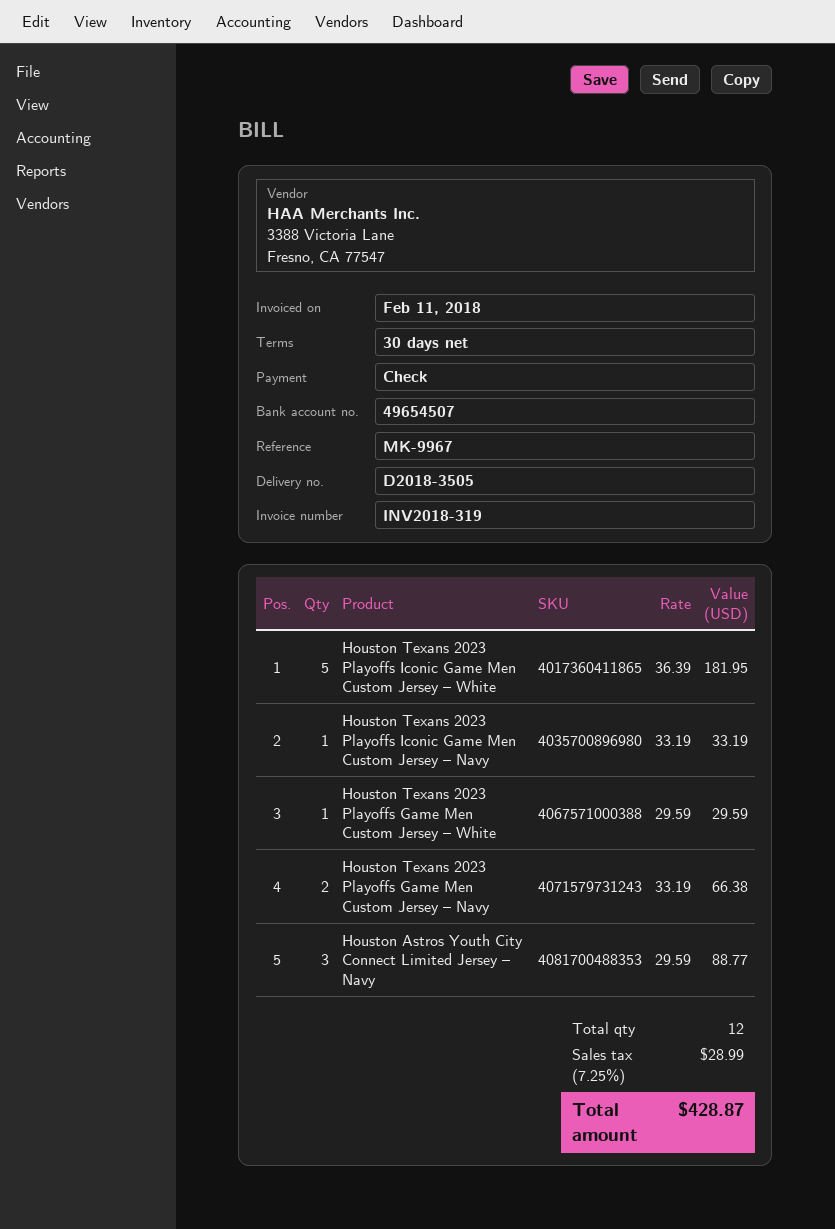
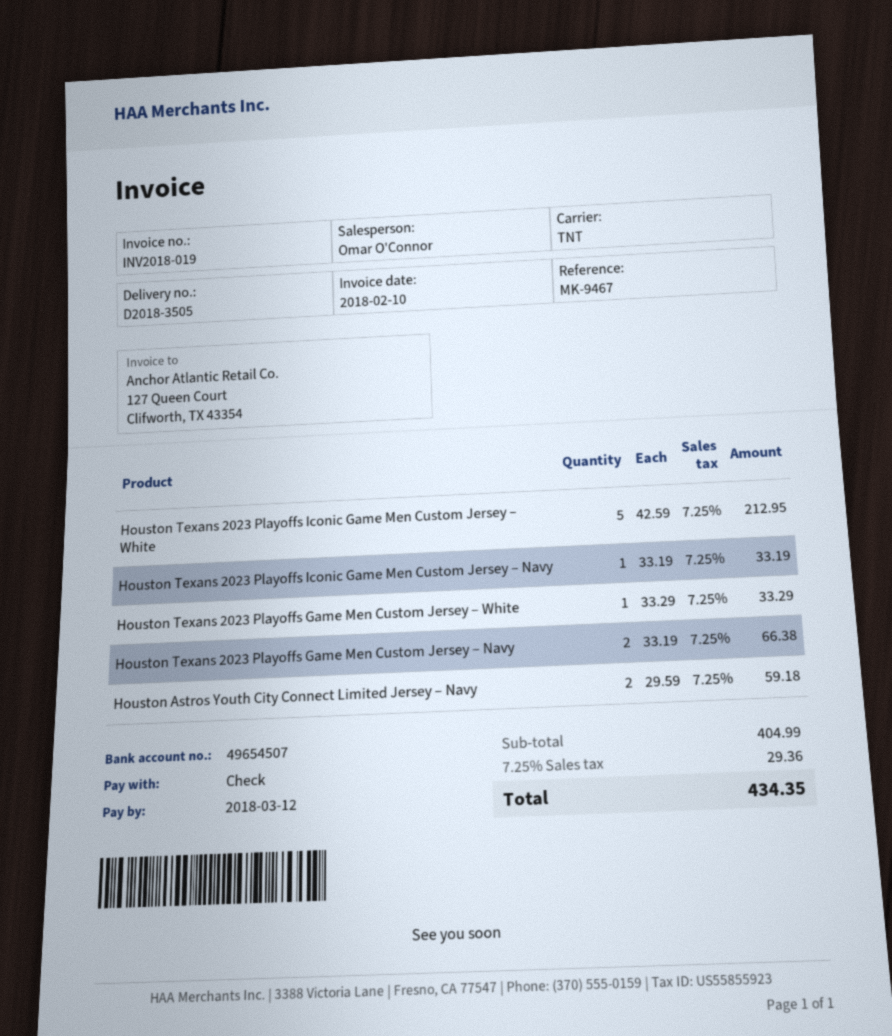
invoice number: INV2018-319 -> INV2018-019
invoice date: 2018-02-11 -> 2018-02-10
reference: MK-9967 -> MK-9467
Houston Texans 2023 Playoffs Iconic Game Men Custom Jersey – White: 5 x 36.39 = 181.95 -> 5 x 42.59 = 212.95
Houston Texans 2023 Playoffs Game Men Custom Jersey – White: 1 x 29.59 = 29.59 -> 1 x 33.29 = 33.29
Houston Astros Youth City Connect Limited Jersey – Navy: 3 x 29.59 = 88.77 -> 2 x 29.59 = 59.18
tax: 7.25% = 28.99 -> 7.25% = 29.36
total: 428.87 -> 434.35

